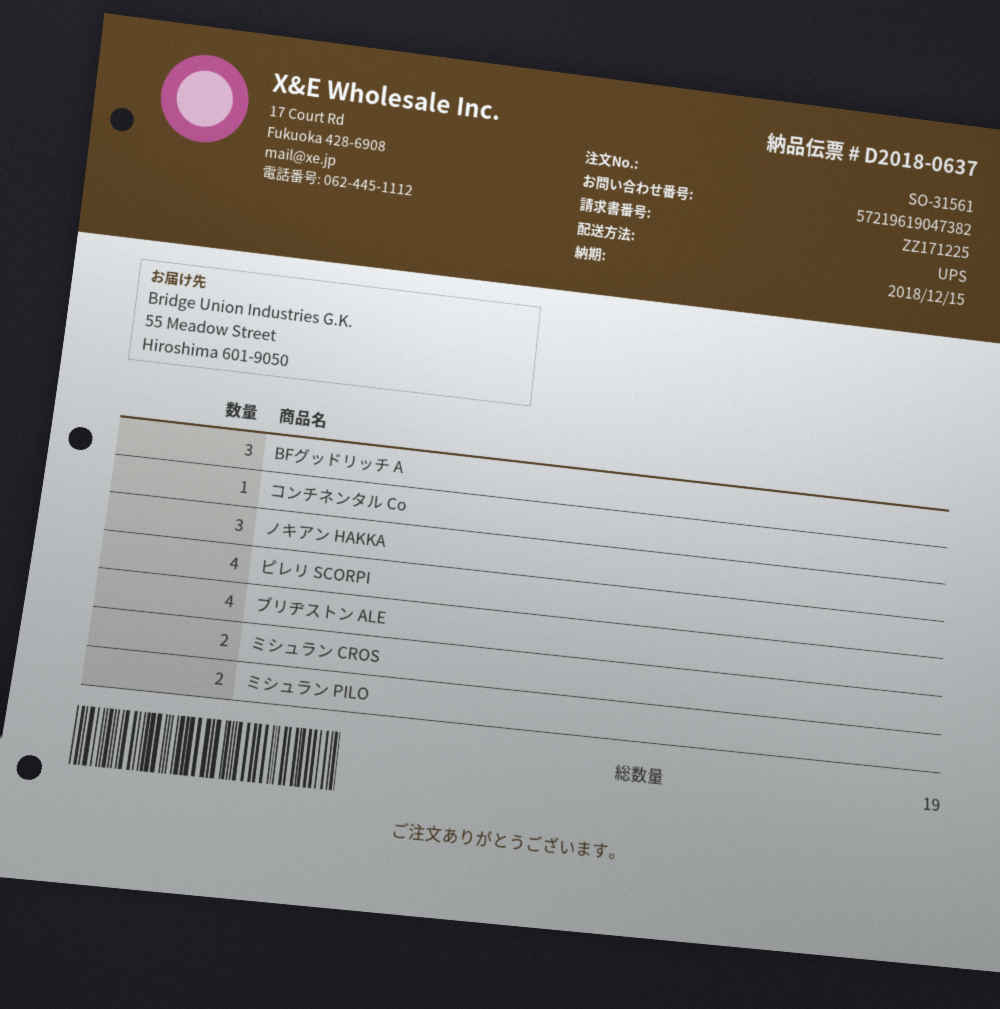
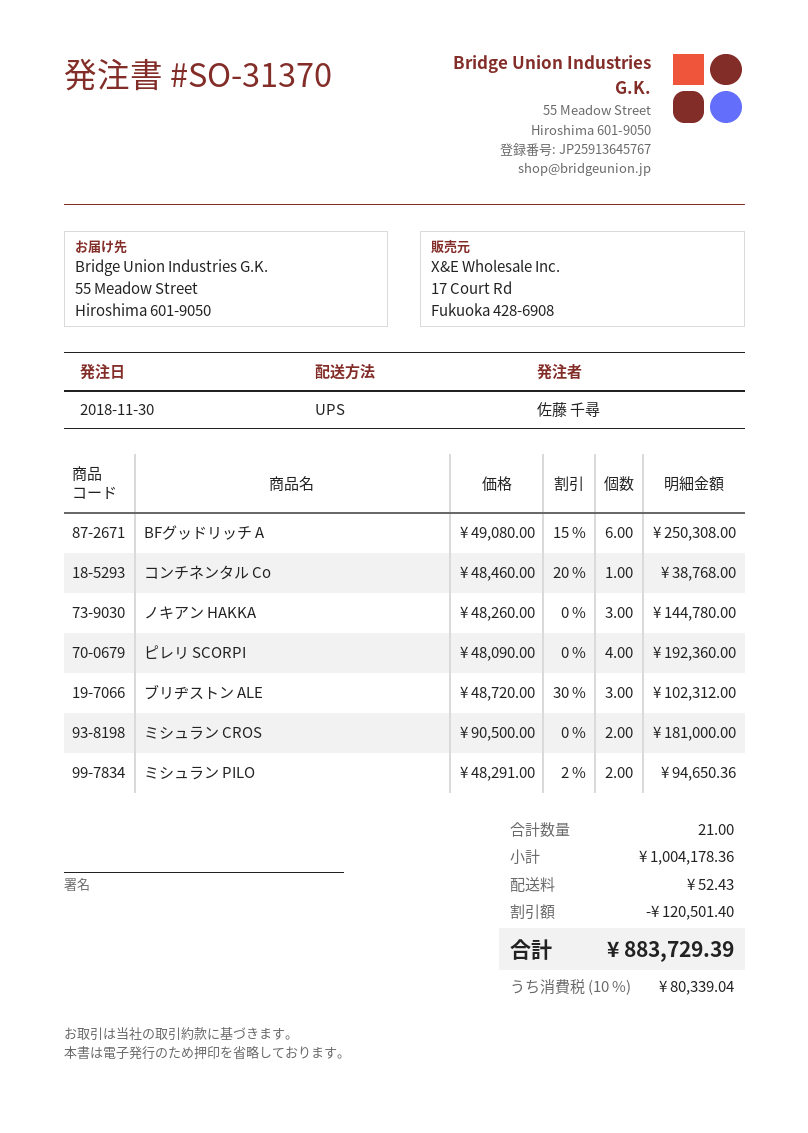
order number: SO-31561 -> SO-31370
BFグッドリッチ A: 3 -> 6
ブリヂストン ALE: 4 -> 3
total quantity: 19 -> 21

